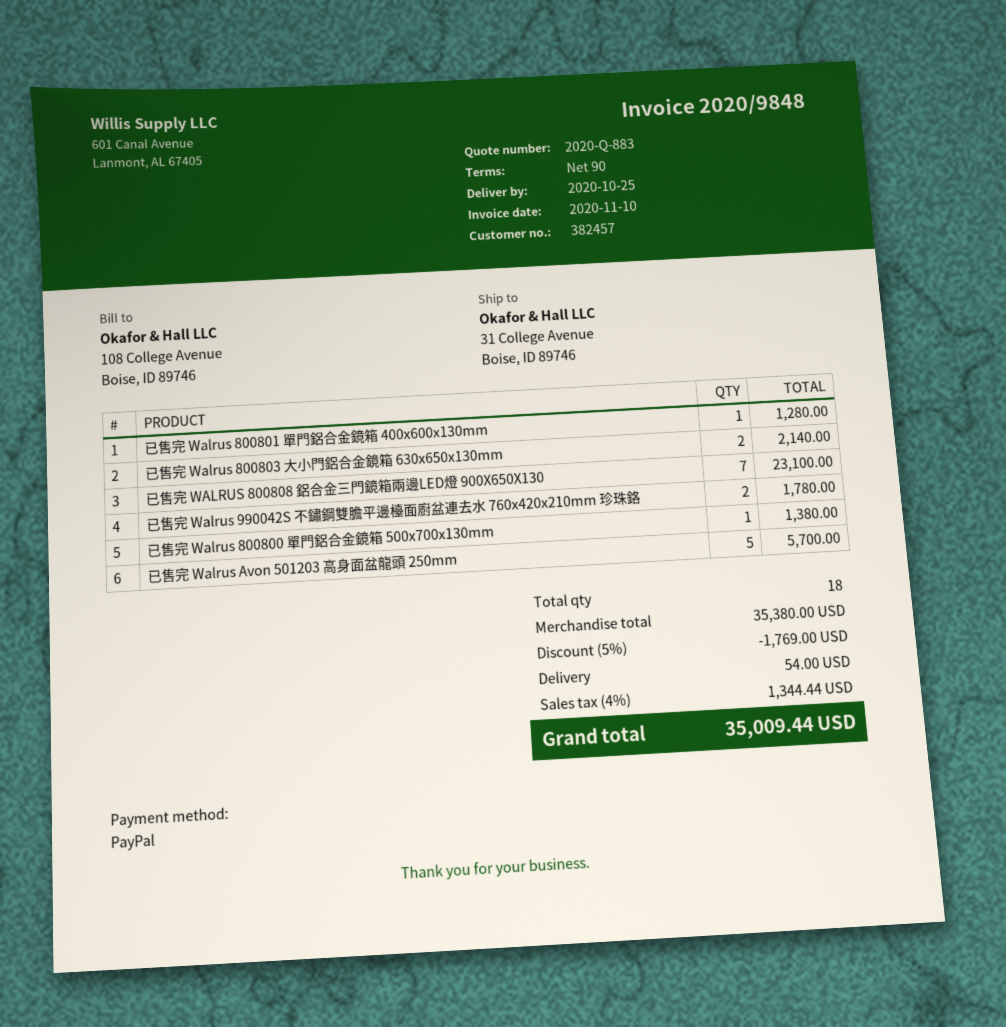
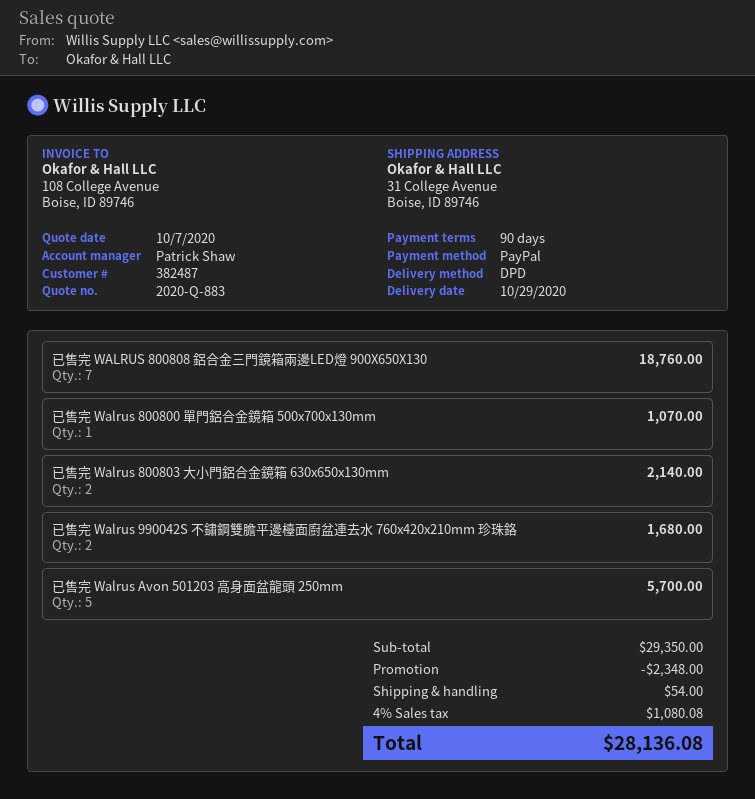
delivery date: 2020-10-25 -> 2020-10-29
customer number: 382457 -> 382487
已售完 Walrus 800801 單門鋁合金鏡箱 400x600x130mm: 1 for 1280.00 -> none
已售完 WALRUS 800808 鋁合金三門鏡箱兩邊LED燈 900X650X130: 7 for 23100.00 -> 7 for 18760.00
已售完 Walrus 990042S 不鏽鋼雙膽平邊檯面廚盆連去水 760x420x210mm 珍珠鉻: 2 for 1780.00 -> 2 for 1680.00
已售完 Walrus 800800 單門鋁合金鏡箱 500x700x130mm: 1 for 1380.00 -> 1 for 1070.00
subtotal: 35380.00 -> 29350.00
discount: 1769.00 -> 2348.00
tax: 4% = 1344.44 -> 4% = 1080.08
total: 35009.44 -> 28136.08

